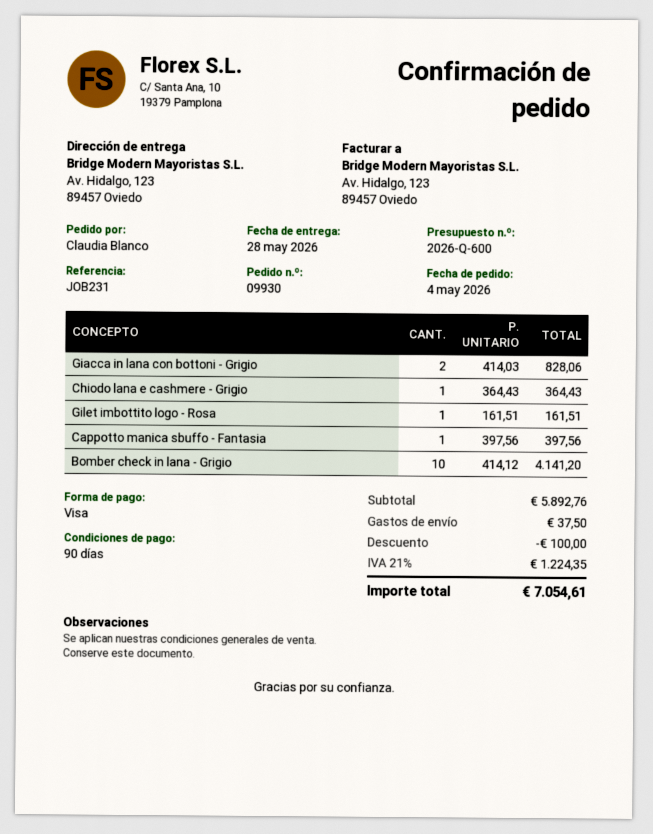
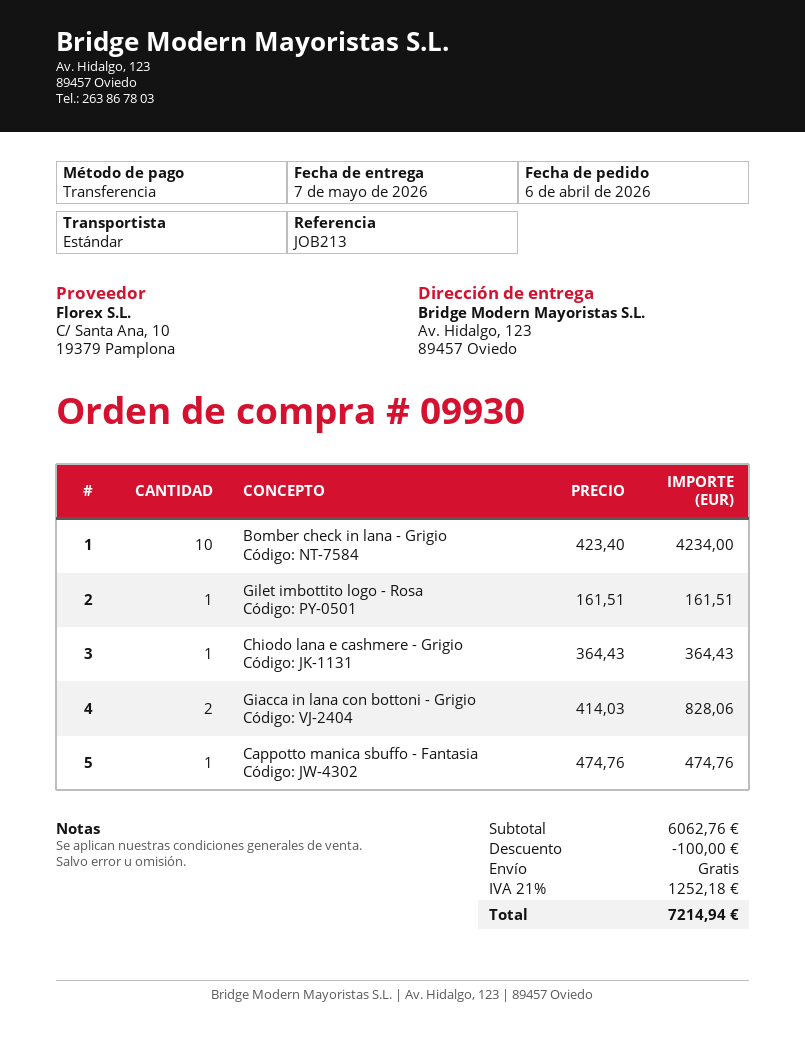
order date: 2026-05-04 -> 2026-04-06
delivery date: 2026-05-28 -> 2026-05-07
reference: JOB231 -> JOB213
payment method: Visa -> bank transfer
Cappotto manica sbuffo - Fantasia: 1 x 397.56 = 397.56 -> 1 x 474.76 = 474.76
Bomber check in lana - Grigio: 10 x 414.12 = 4141.20 -> 10 x 423.40 = 4234.00
subtotal: 5892.76 -> 6062.76
shipping: 37.50 -> 0.00
tax: 21% = 1224.35 -> 21% = 1252.18
total: 7054.61 -> 7214.94

